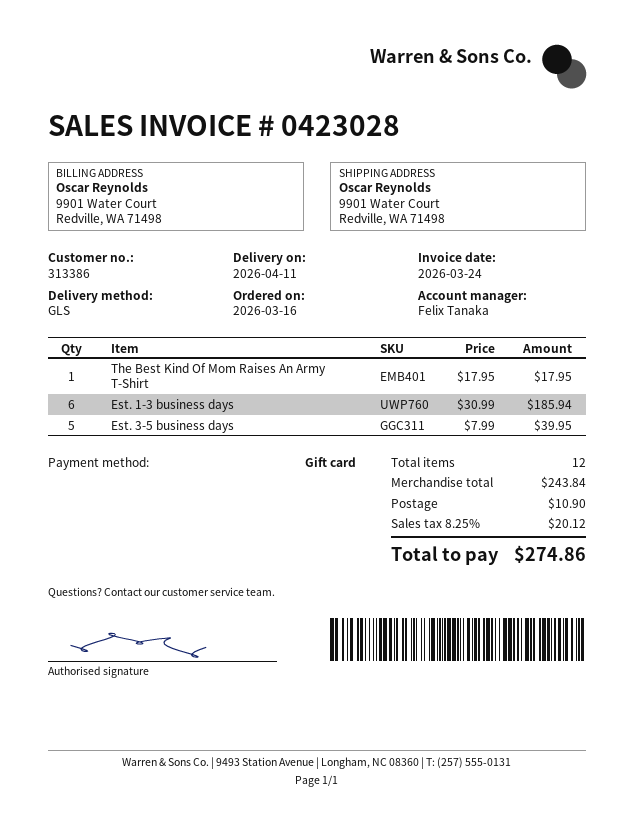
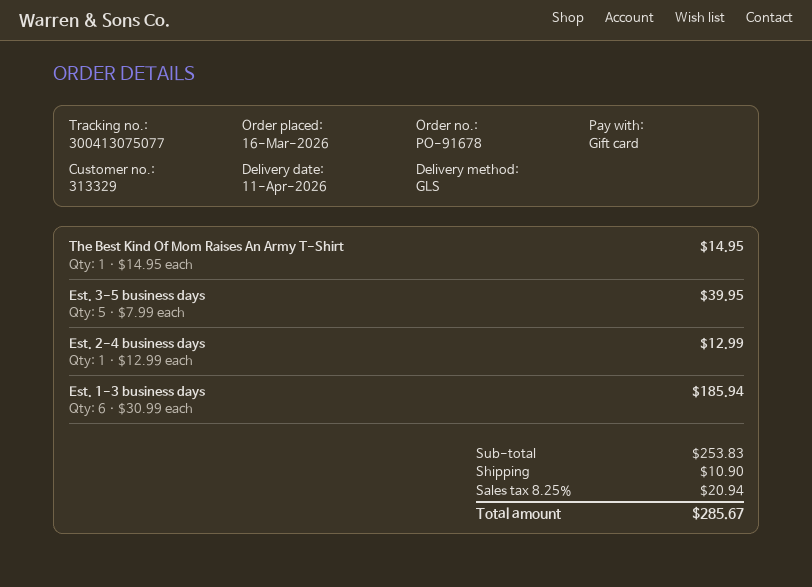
customer number: 313386 -> 313329
The Best Kind Of Mom Raises An Army T-Shirt: 1 x 17.95 = 17.95 -> 1 x 14.95 = 14.95
Est. 2-4 business days: none -> 1 x 12.99 = 12.99
subtotal: 243.84 -> 253.83
tax: 8.25% = 20.12 -> 8.25% = 20.94
total: 274.86 -> 285.67

